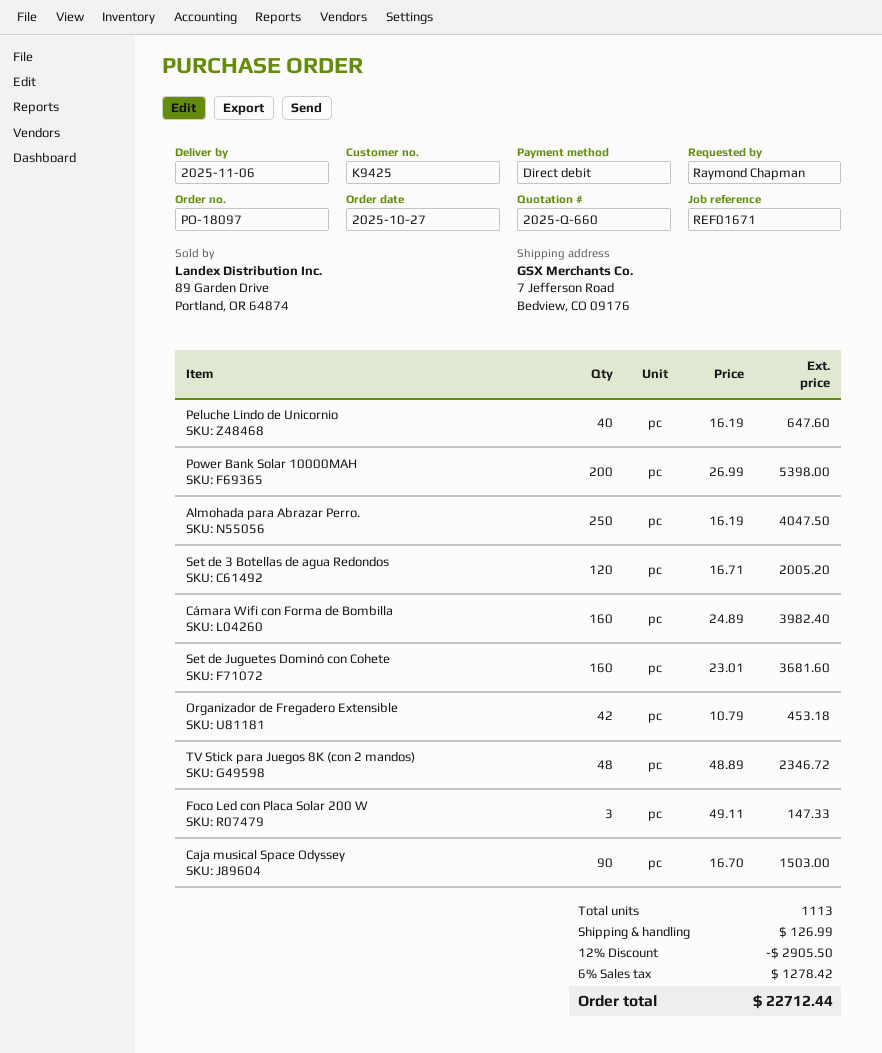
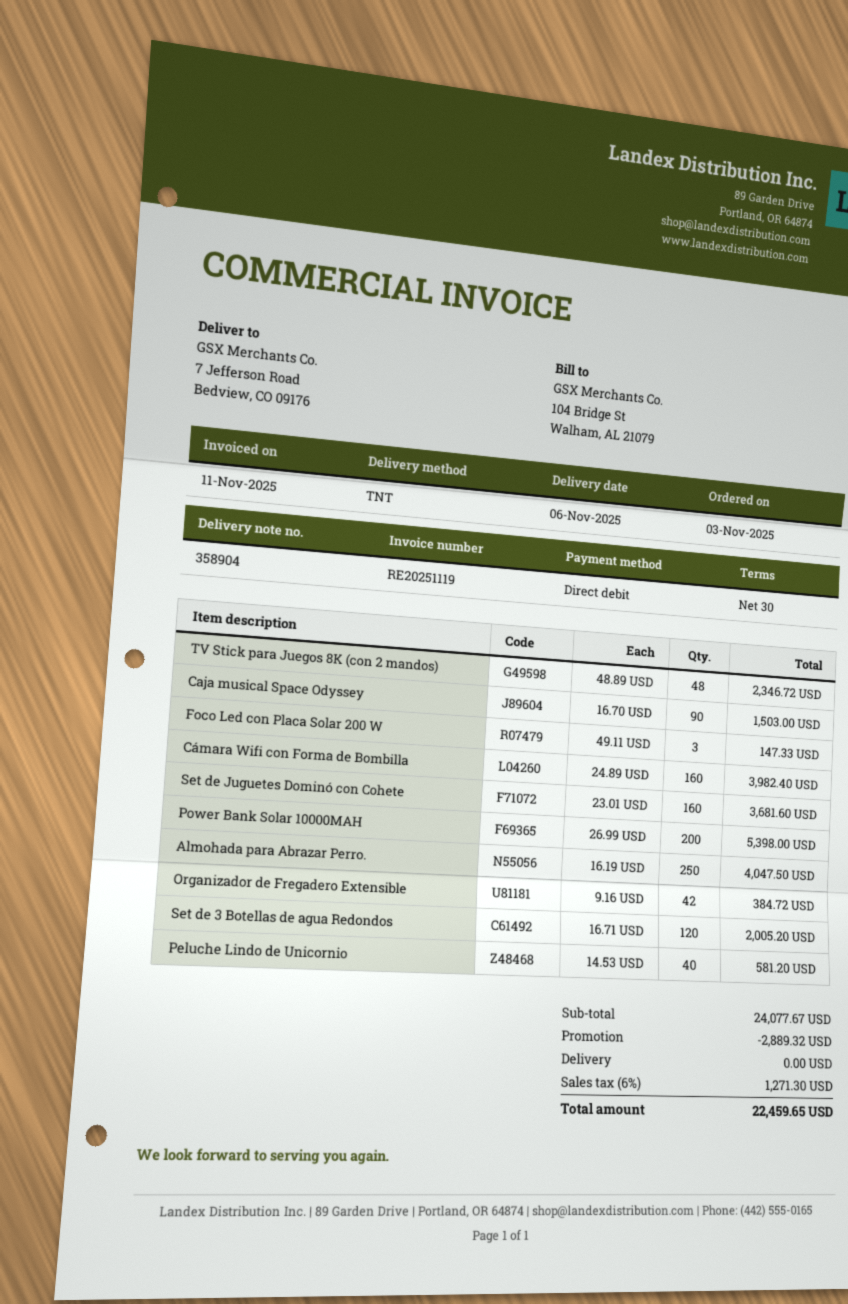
order date: 2025-10-27 -> 2025-11-03
Peluche Lindo de Unicornio: 40 x 16.19 = 647.60 -> 40 x 14.53 = 581.20
Organizador de Fregadero Extensible: 42 x 10.79 = 453.18 -> 42 x 9.16 = 384.72
discount: 2905.50 -> 2889.32
shipping: 126.99 -> 0.00
tax: 6% = 1278.42 -> 6% = 1271.30
total: 22712.44 -> 22459.65

